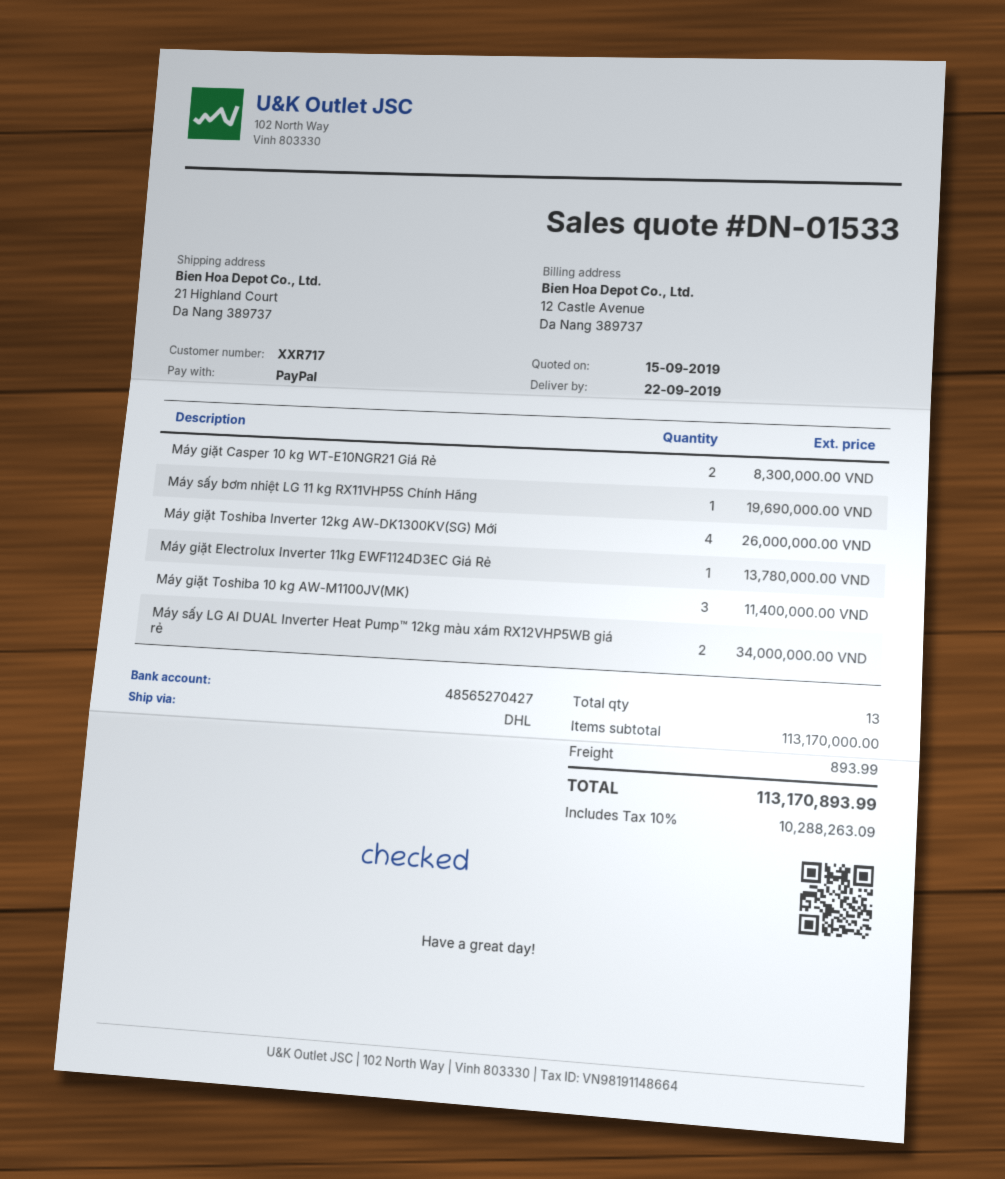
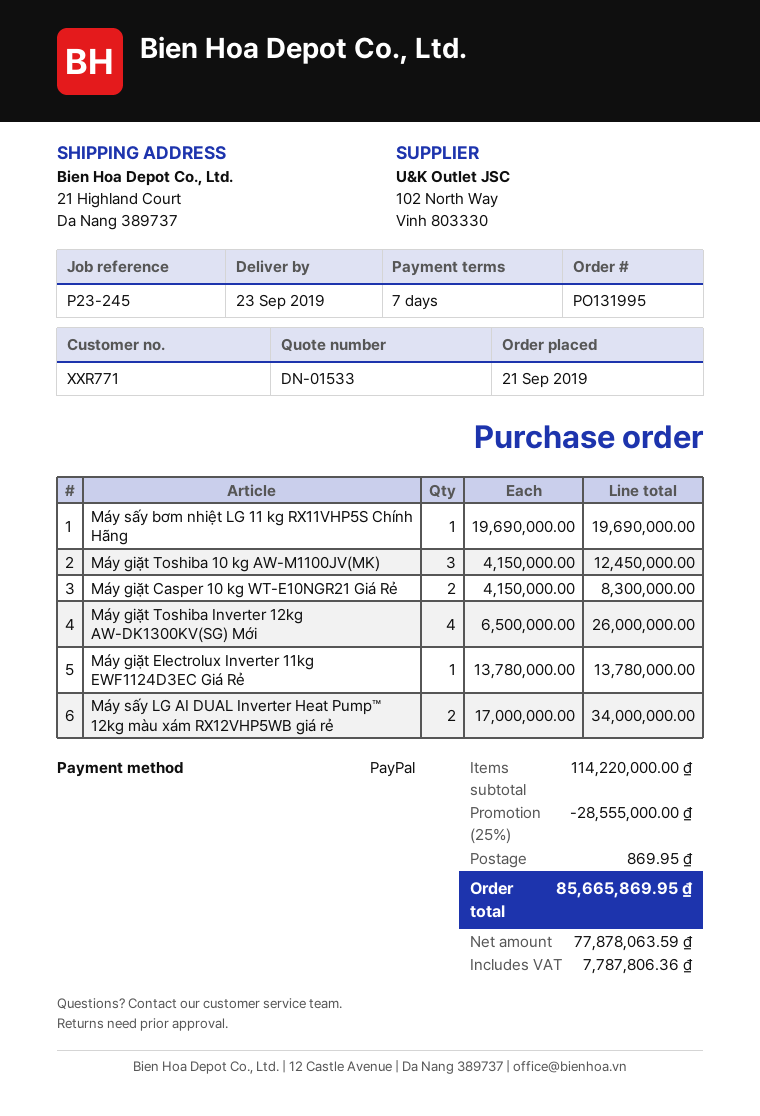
delivery date: 2019-09-22 -> 2019-09-23
customer number: XXR717 -> XXR771
Máy giặt Toshiba 10 kg AW-M1100JV(MK): 3 for 11400000.00 -> 3 for 12450000.00
subtotal: 113170000.00 -> 114220000.00
discount: none -> 25% = 28555000.00
shipping: 893.99 -> 869.95
tax: 10288263.09 -> 7787806.36
total: 113170893.99 -> 85665869.95

